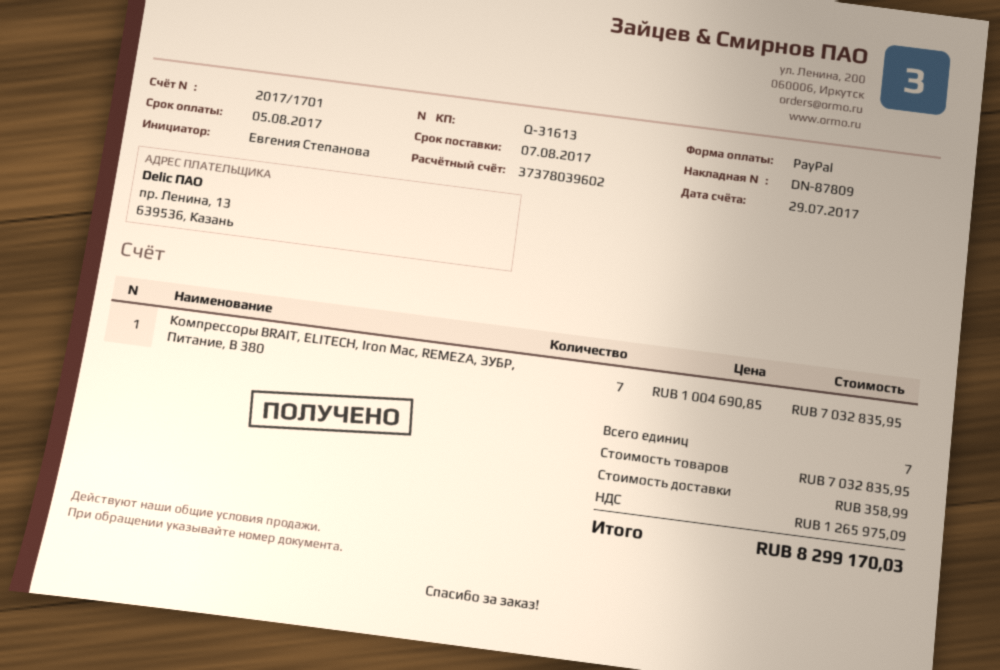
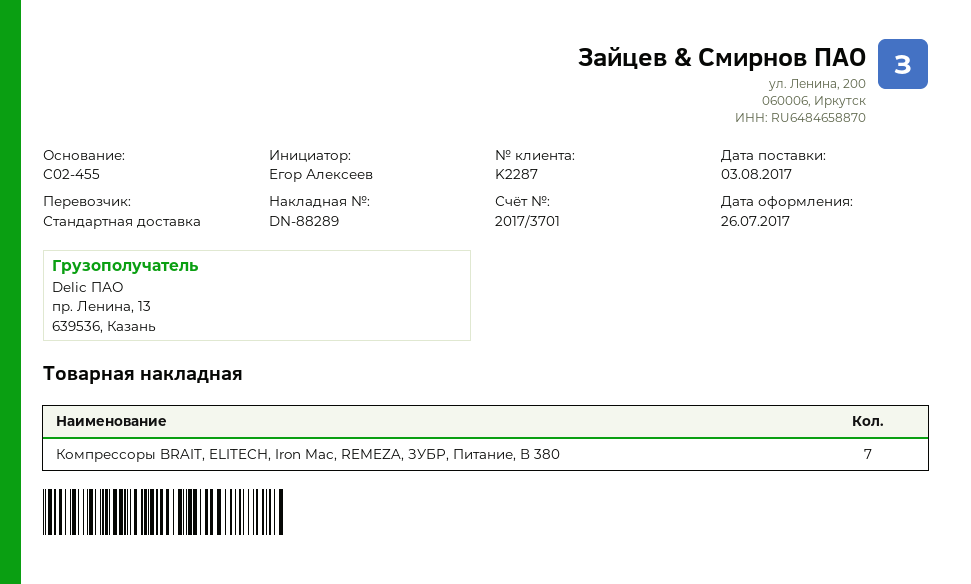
delivery note number: DN-87809 -> DN-88289
delivery date: 2017-08-07 -> 2017-08-03
invoice number: 2017/1701 -> 2017/3701
ordered by: Евгения Степанова -> Егор Алексеев

